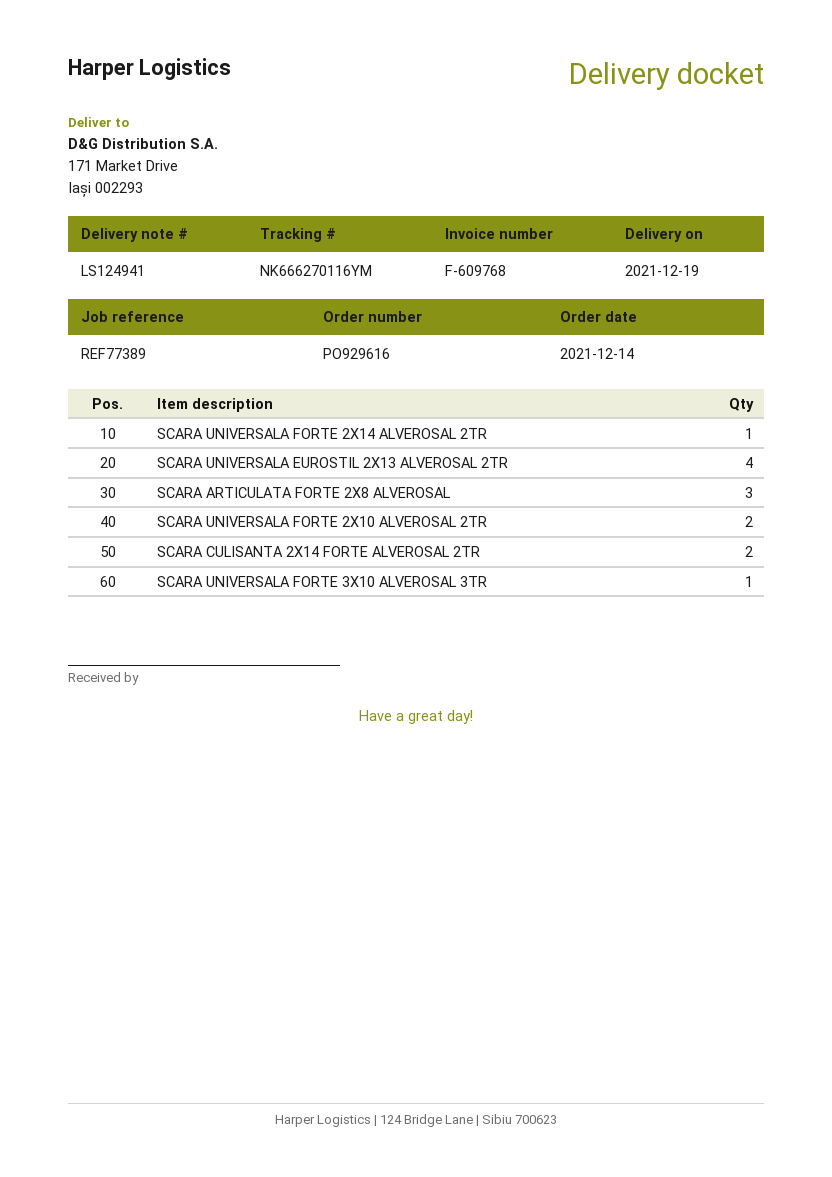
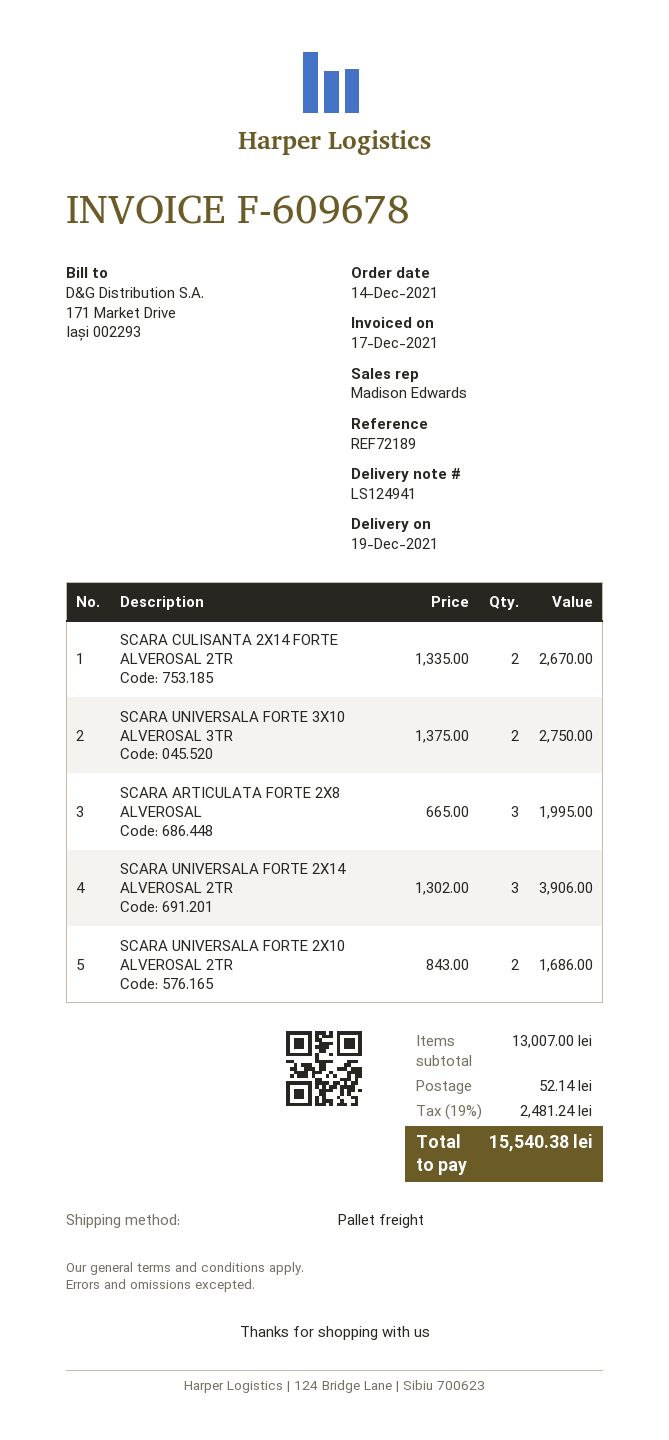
invoice number: F-609768 -> F-609678
reference: REF77389 -> REF72189
SCARA UNIVERSALA FORTE 2X14 ALVEROSAL 2TR: 1 -> 3
SCARA UNIVERSALA EUROSTIL 2X13 ALVEROSAL 2TR: 4 -> none
SCARA UNIVERSALA FORTE 3X10 ALVEROSAL 3TR: 1 -> 2

